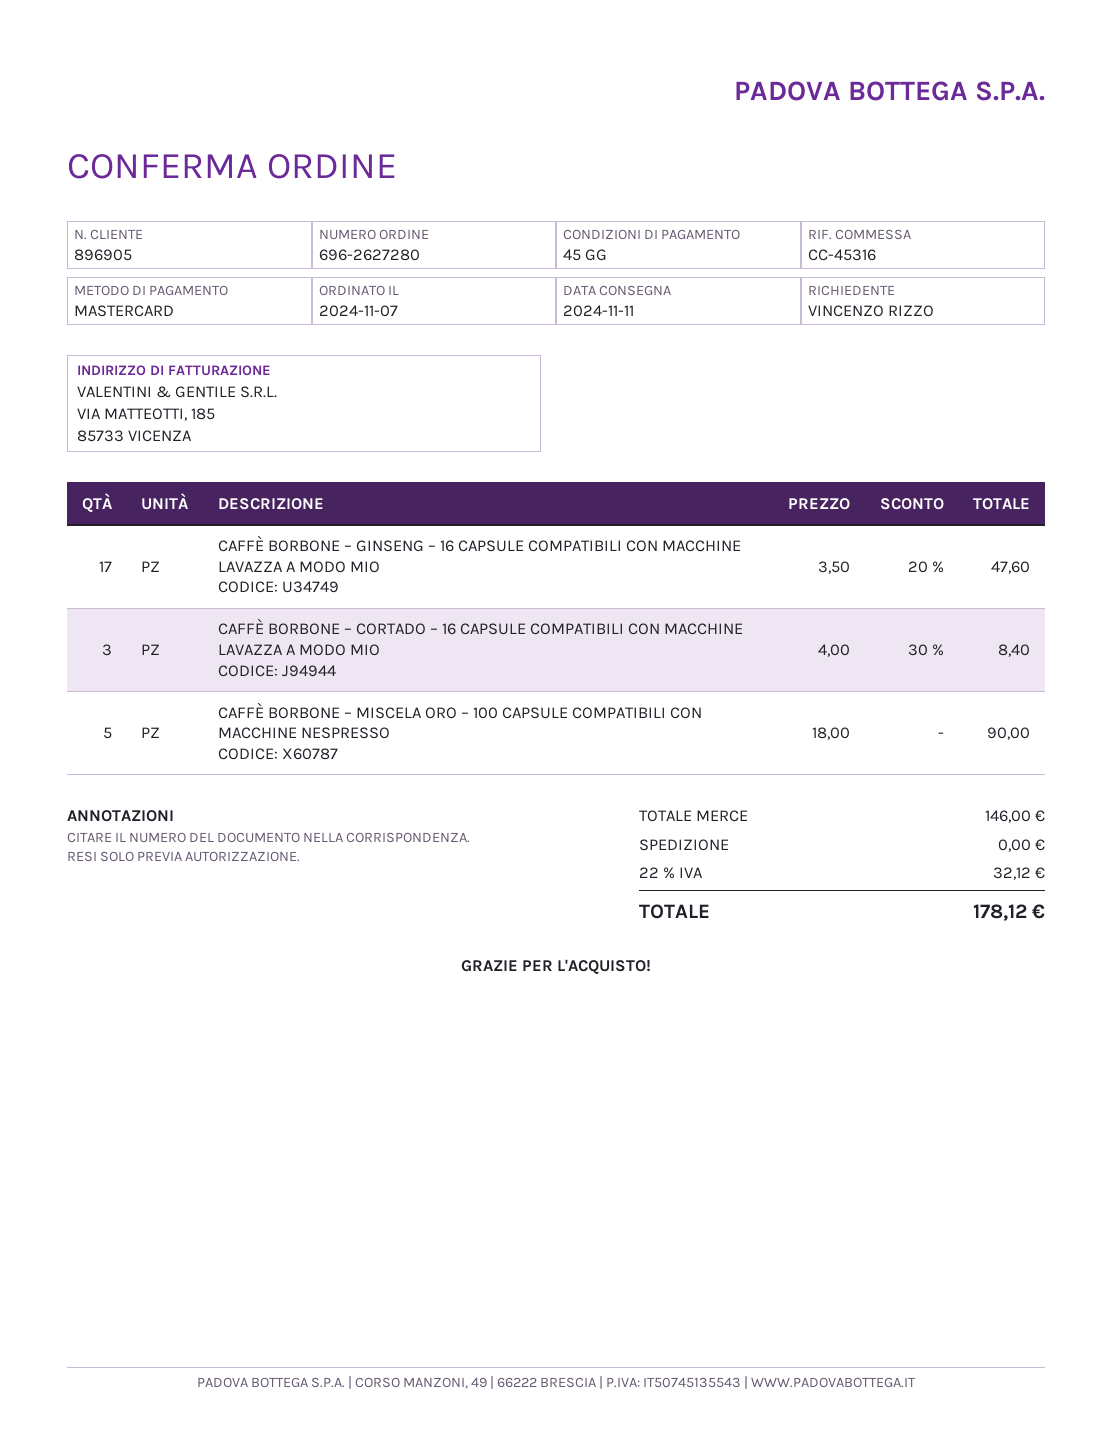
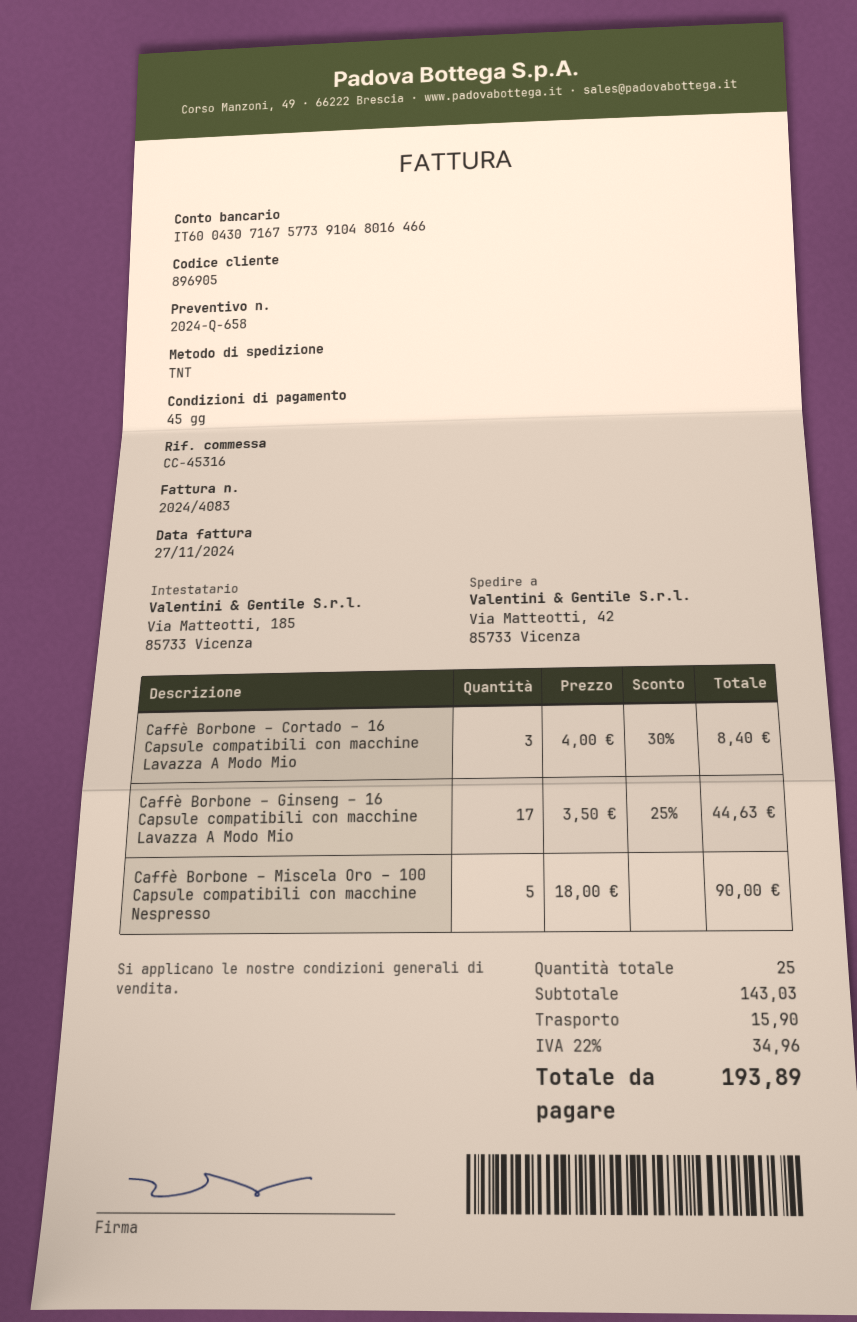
CAFFÈ BORBONE – GINSENG – 16 CAPSULE COMPATIBILI CON MACCHINE LAVAZZA A MODO MIO: 17 x 3.50 - 20% = 47.60 -> 17 x 3.50 - 25% = 44.63
subtotal: 146.00 -> 143.03
shipping: 0.00 -> 15.90
tax: 22% = 32.12 -> 22% = 34.96
total: 178.12 -> 193.89

